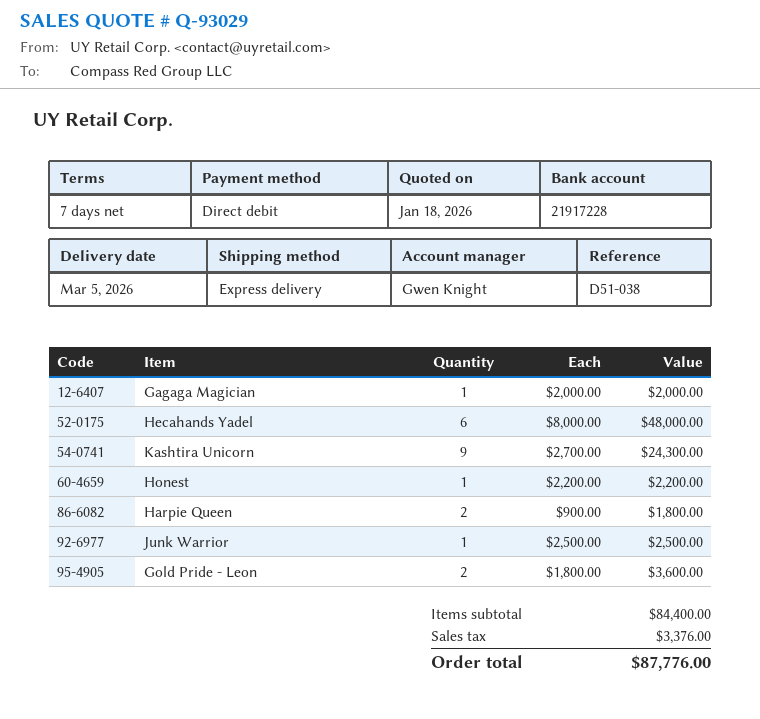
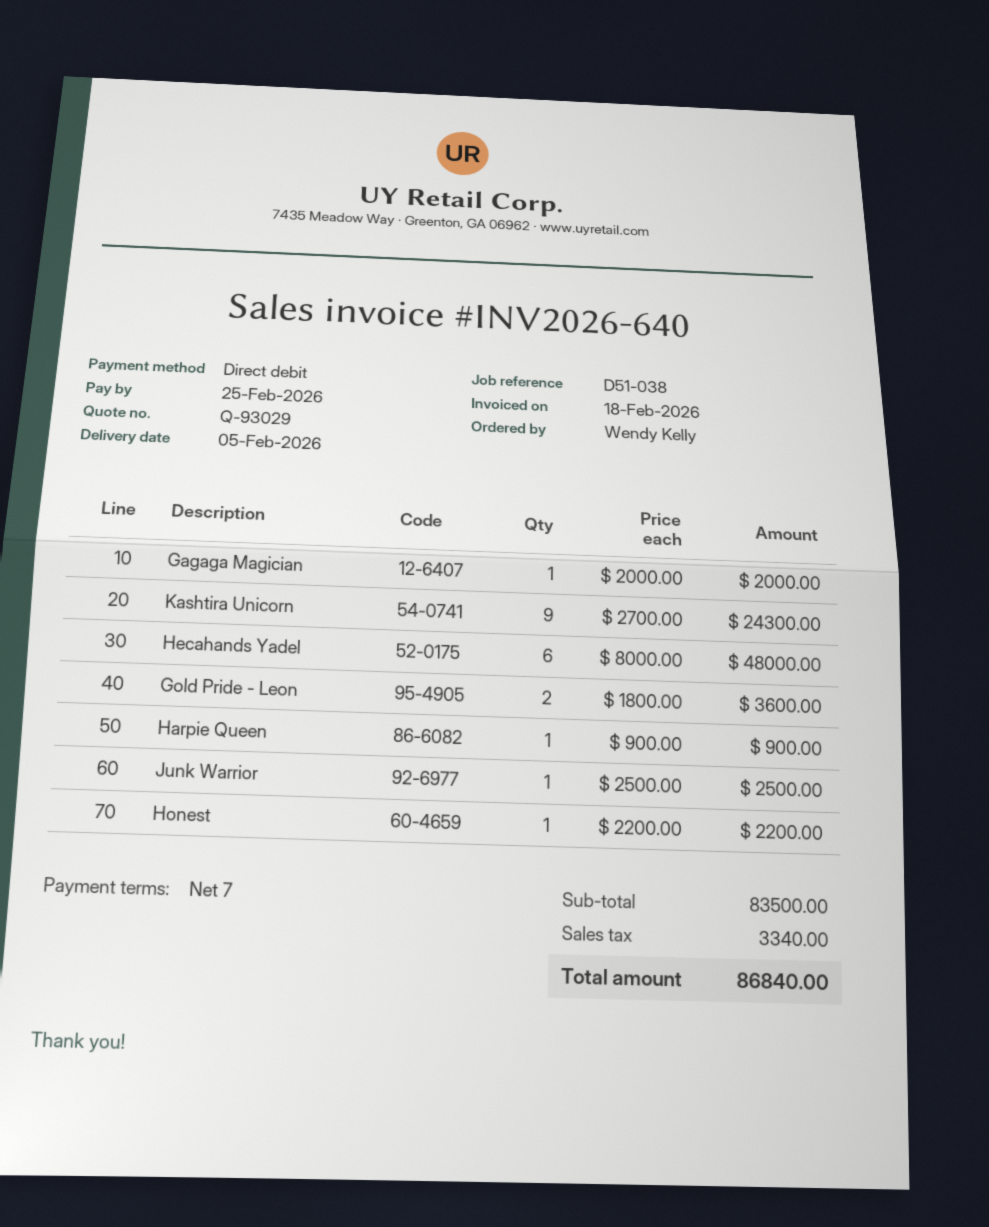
delivery date: 2026-03-05 -> 2026-02-05
Harpie Queen: 2 x 900.00 = 1800.00 -> 1 x 900.00 = 900.00
subtotal: 84400.00 -> 83500.00
tax: 3376.00 -> 3340.00
total: 87776.00 -> 86840.00

